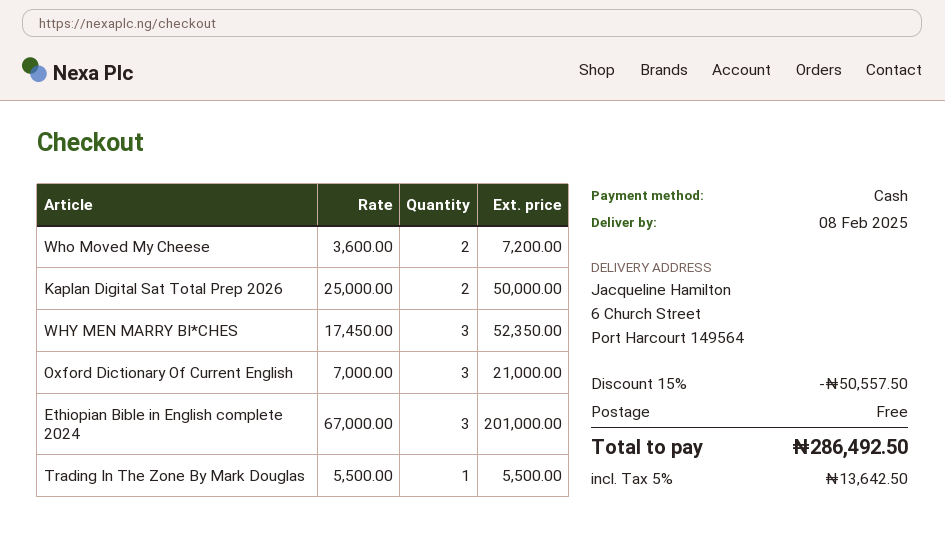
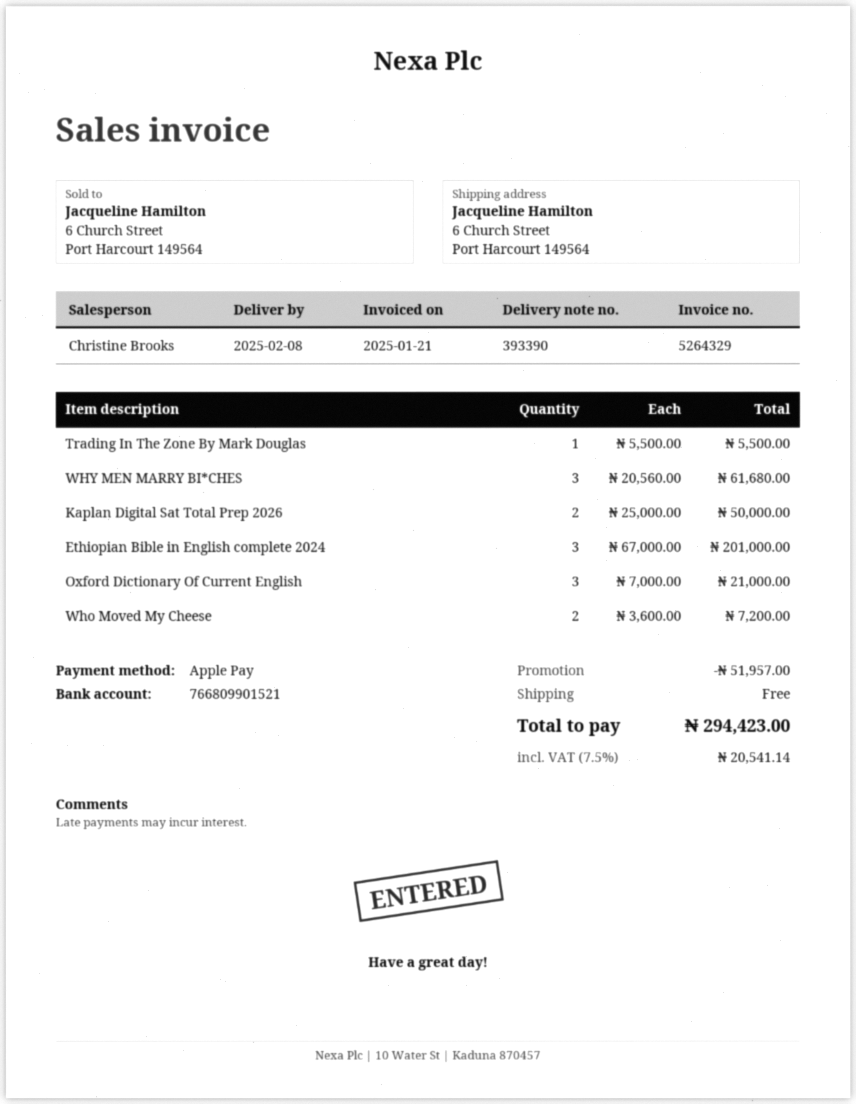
payment method: cash -> Apple Pay
WHY MEN MARRY BI*CHES: 3 x 17450.00 = 52350.00 -> 3 x 20560.00 = 61680.00
discount: 50557.50 -> 51957.00
tax: 5% = 13642.50 -> 7.5% = 20541.14
total: 286492.50 -> 294423.00

